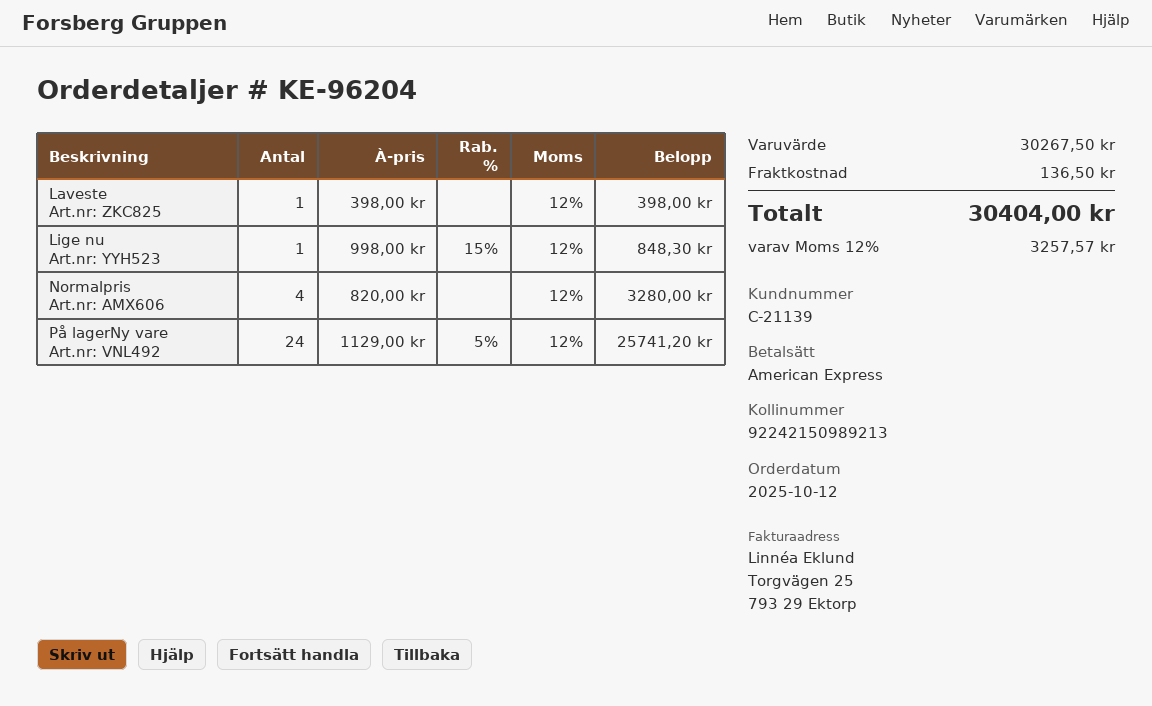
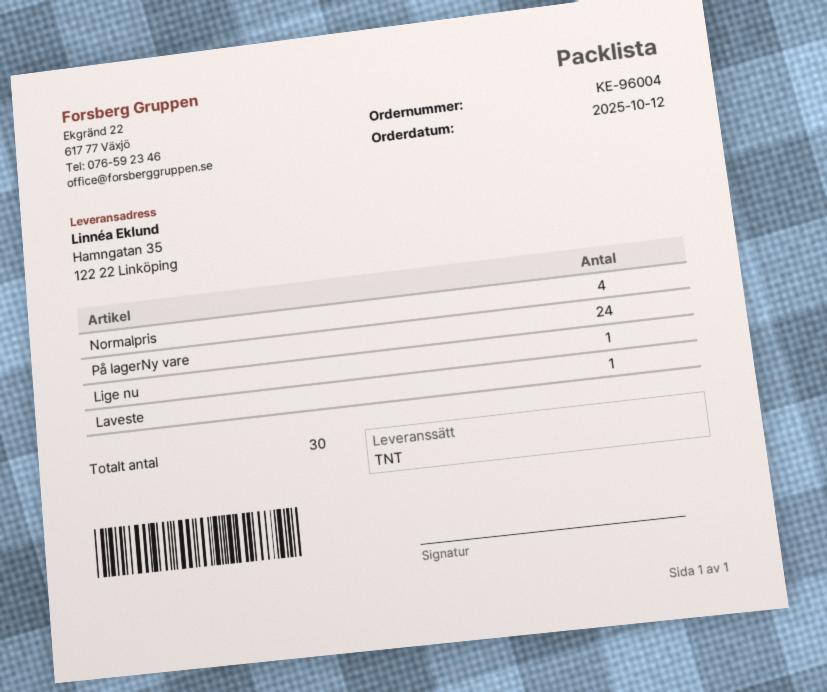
order number: KE-96204 -> KE-96004

